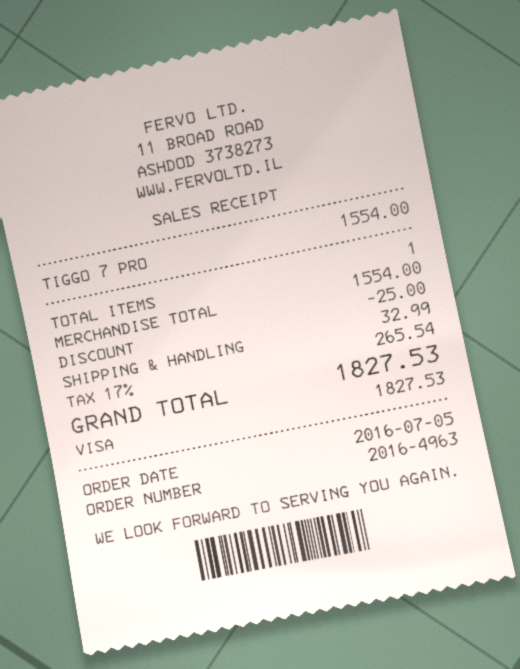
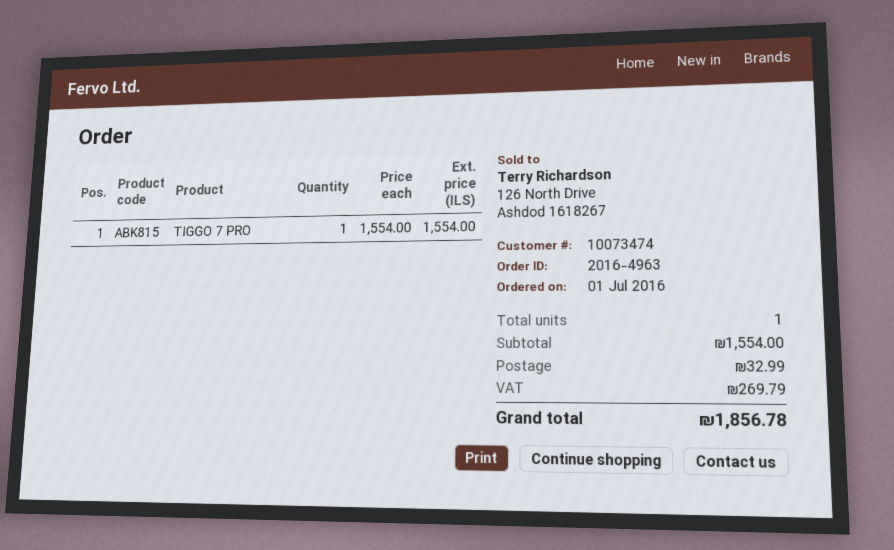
order date: 2016-07-05 -> 2016-07-01
discount: 25.00 -> none
tax: 265.54 -> 269.79
total: 1827.53 -> 1856.78

